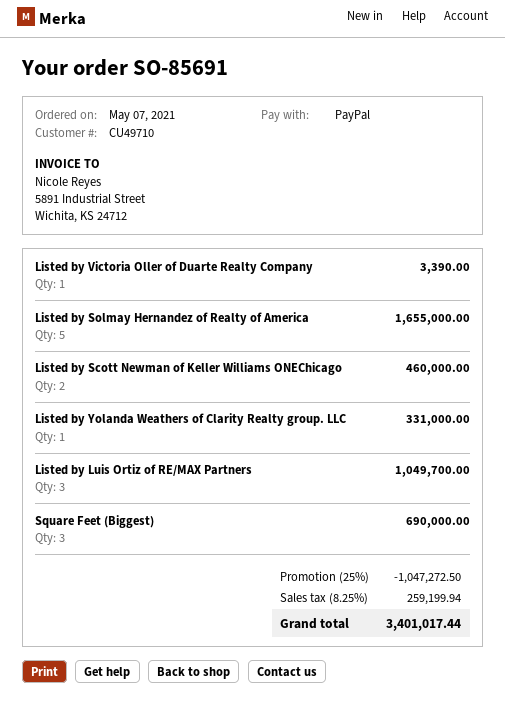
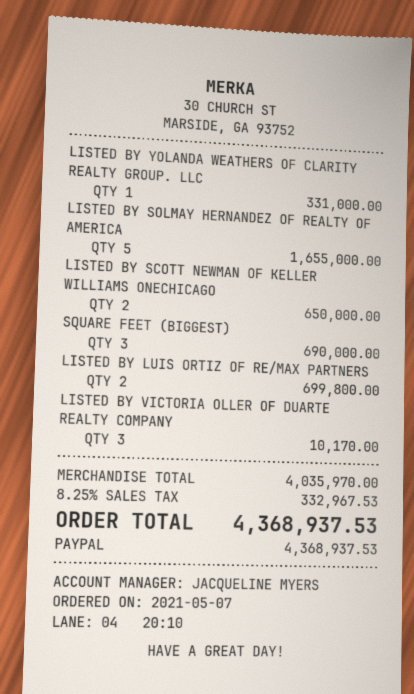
Listed by Victoria Oller of Duarte Realty Company: 1 for 3390.00 -> 3 for 10170.00
Listed by Scott Newman of Keller Williams ONEChicago: 2 for 460000.00 -> 2 for 650000.00
Listed by Luis Ortiz of RE/MAX Partners: 3 for 1049700.00 -> 2 for 699800.00
discount: 25% = 1047272.50 -> none
tax: 8.25% = 259199.94 -> 8.25% = 332967.53
total: 3401017.44 -> 4368937.53

